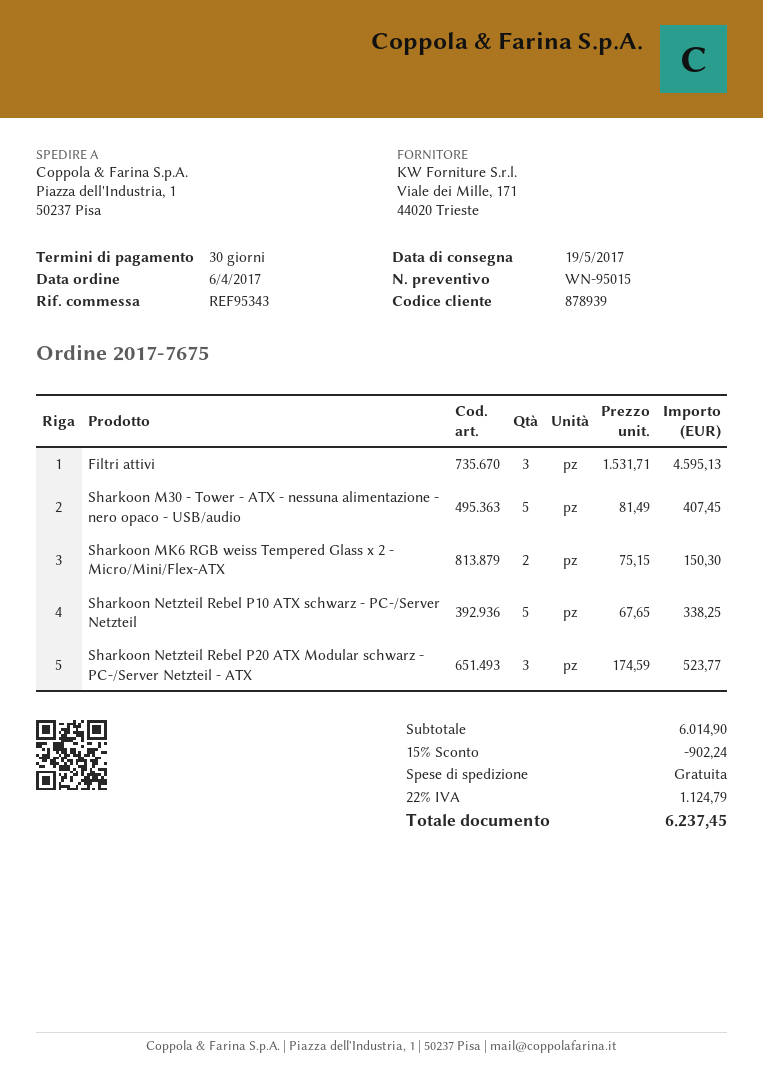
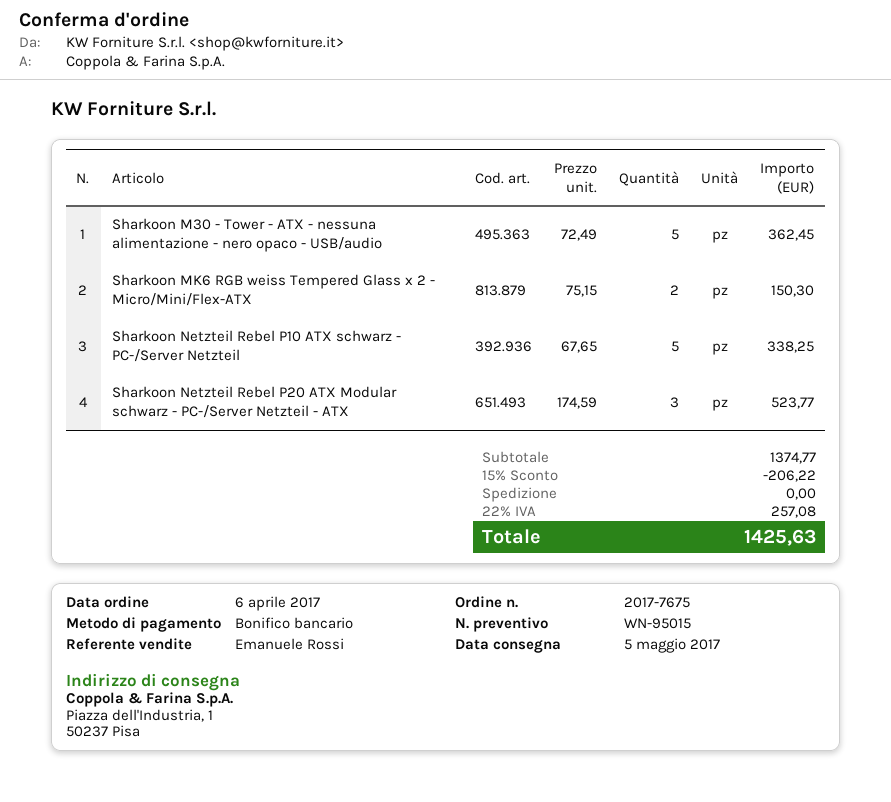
delivery date: 2017-05-19 -> 2017-05-05
Filtri attivi: 3 x 1531.71 = 4595.13 -> none
Sharkoon M30 - Tower - ATX - nessuna alimentazione - nero opaco - USB/audio: 5 x 81.49 = 407.45 -> 5 x 72.49 = 362.45
subtotal: 6014.90 -> 1374.77
discount: 15% = 902.24 -> 15% = 206.22
tax: 22% = 1124.79 -> 22% = 257.08
total: 6237.45 -> 1425.63

